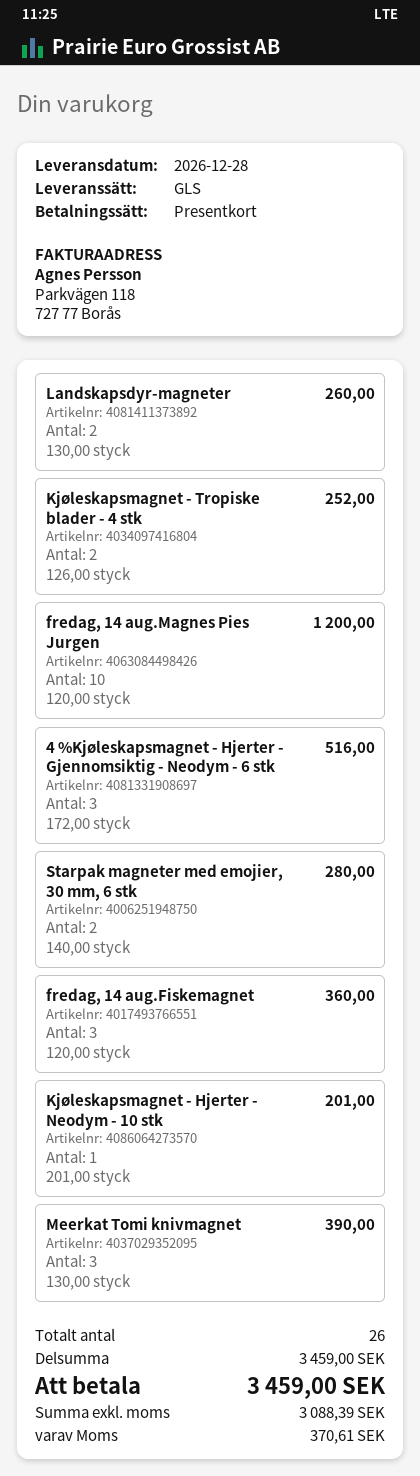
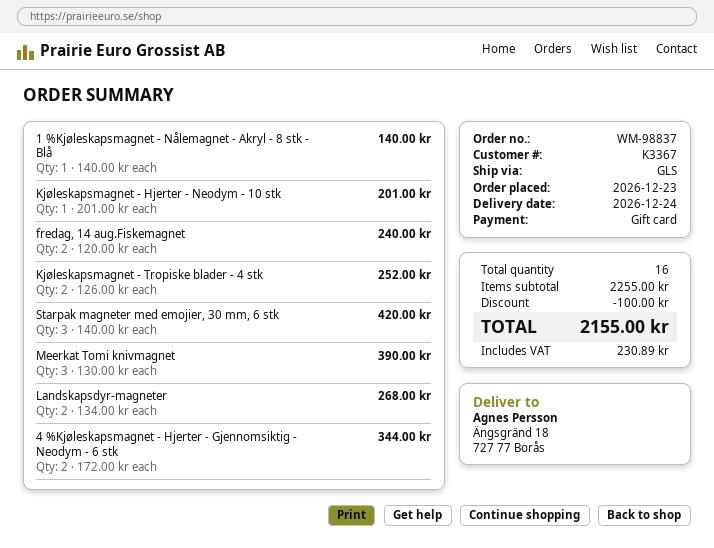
delivery date: 2026-12-28 -> 2026-12-24
Landskapsdyr-magneter: 2 x 130.00 = 260.00 -> 2 x 134.00 = 268.00
fredag, 14 aug.Magnes Pies Jurgen: 10 x 120.00 = 1200.00 -> none
4 %Kjøleskapsmagnet - Hjerter - Gjennomsiktig - Neodym - 6 stk: 3 x 172.00 = 516.00 -> 2 x 172.00 = 344.00
Starpak magneter med emojier, 30 mm, 6 stk: 2 x 140.00 = 280.00 -> 3 x 140.00 = 420.00
fredag, 14 aug.Fiskemagnet: 3 x 120.00 = 360.00 -> 2 x 120.00 = 240.00
1 %Kjøleskapsmagnet - Nålemagnet - Akryl - 8 stk - Blå: none -> 1 x 140.00 = 140.00
total quantity: 26 -> 16
subtotal: 3459.00 -> 2255.00
discount: none -> 100.00
tax: 370.61 -> 230.89
total: 3459.00 -> 2155.00

